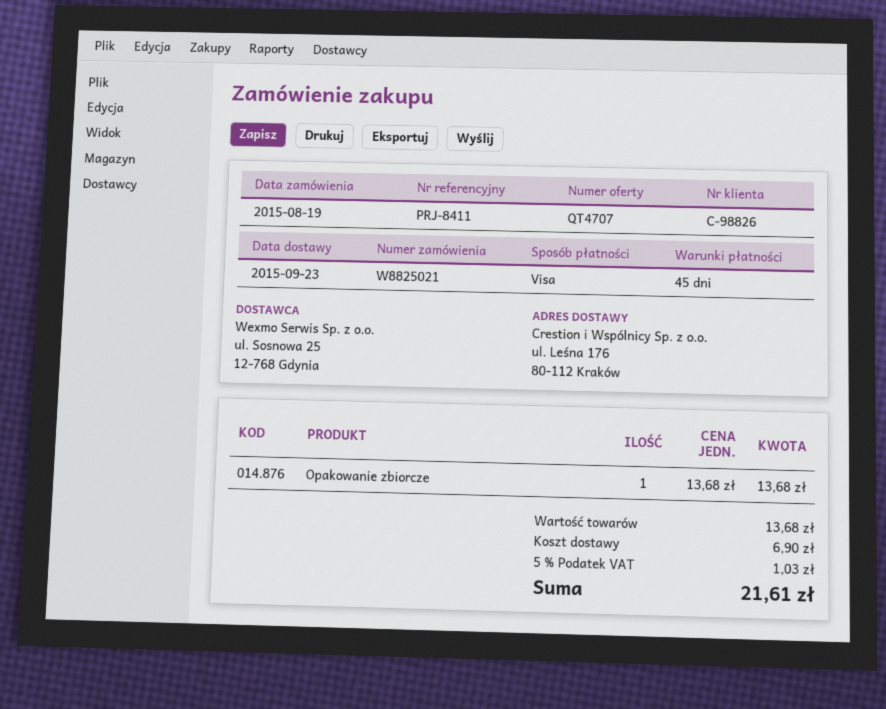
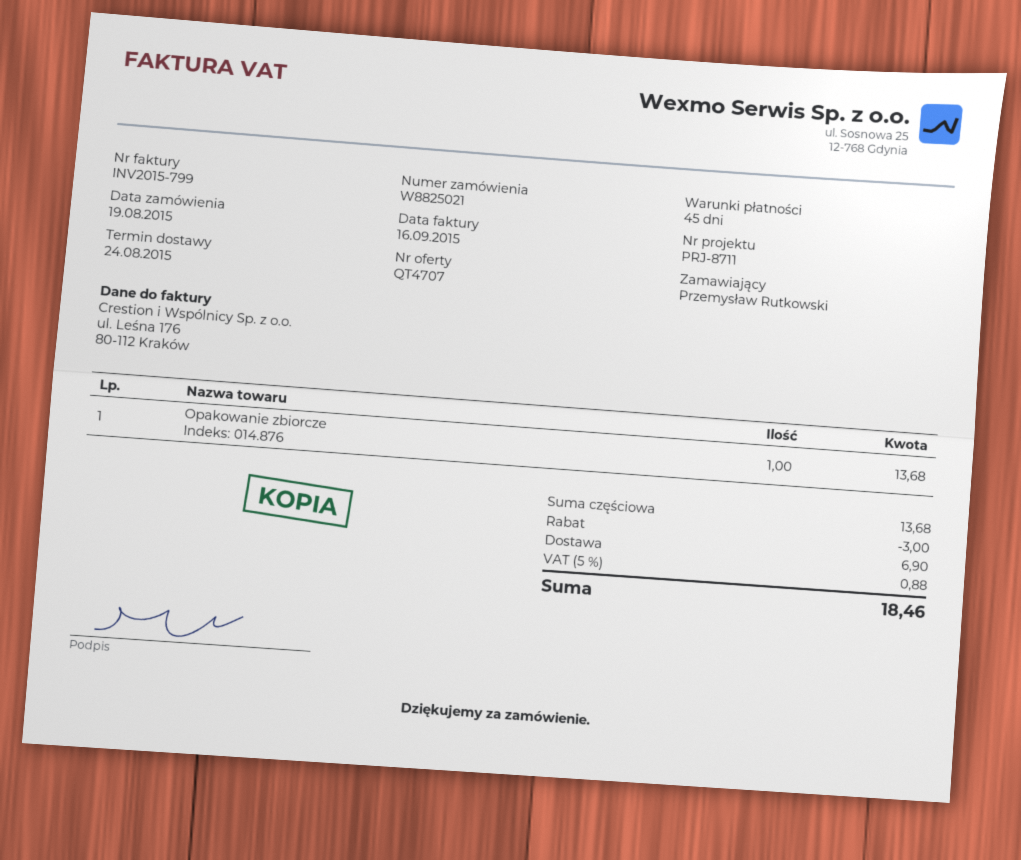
delivery date: 2015-09-23 -> 2015-08-24
reference: PRJ-8411 -> PRJ-8711
discount: none -> 3.00
tax: 5% = 1.03 -> 5% = 0.88
total: 21.61 -> 18.46

